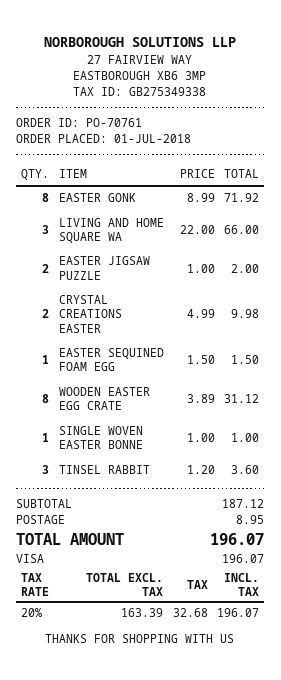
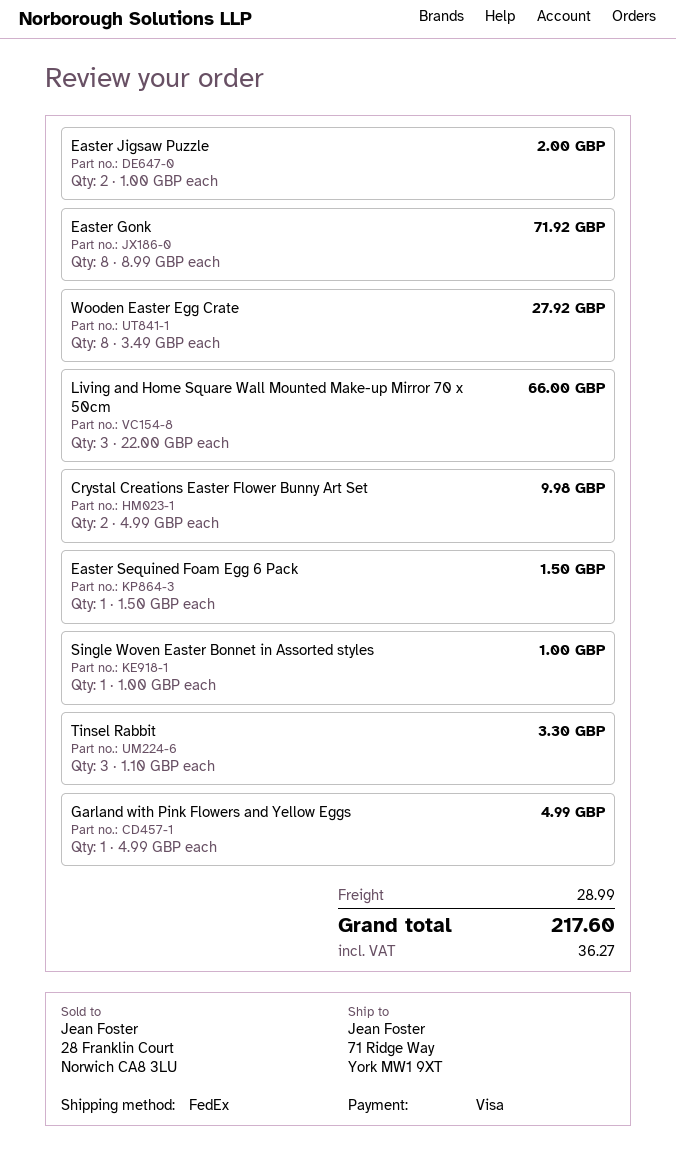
WOODEN EASTER EGG CRATE: 8 x 3.89 = 31.12 -> 8 x 3.49 = 27.92
TINSEL RABBIT: 3 x 1.20 = 3.60 -> 3 x 1.10 = 3.30
Garland with Pink Flowers and Yellow Eggs: none -> 1 x 4.99 = 4.99
shipping: 8.95 -> 28.99
tax: 32.68 -> 36.27
total: 196.07 -> 217.60

